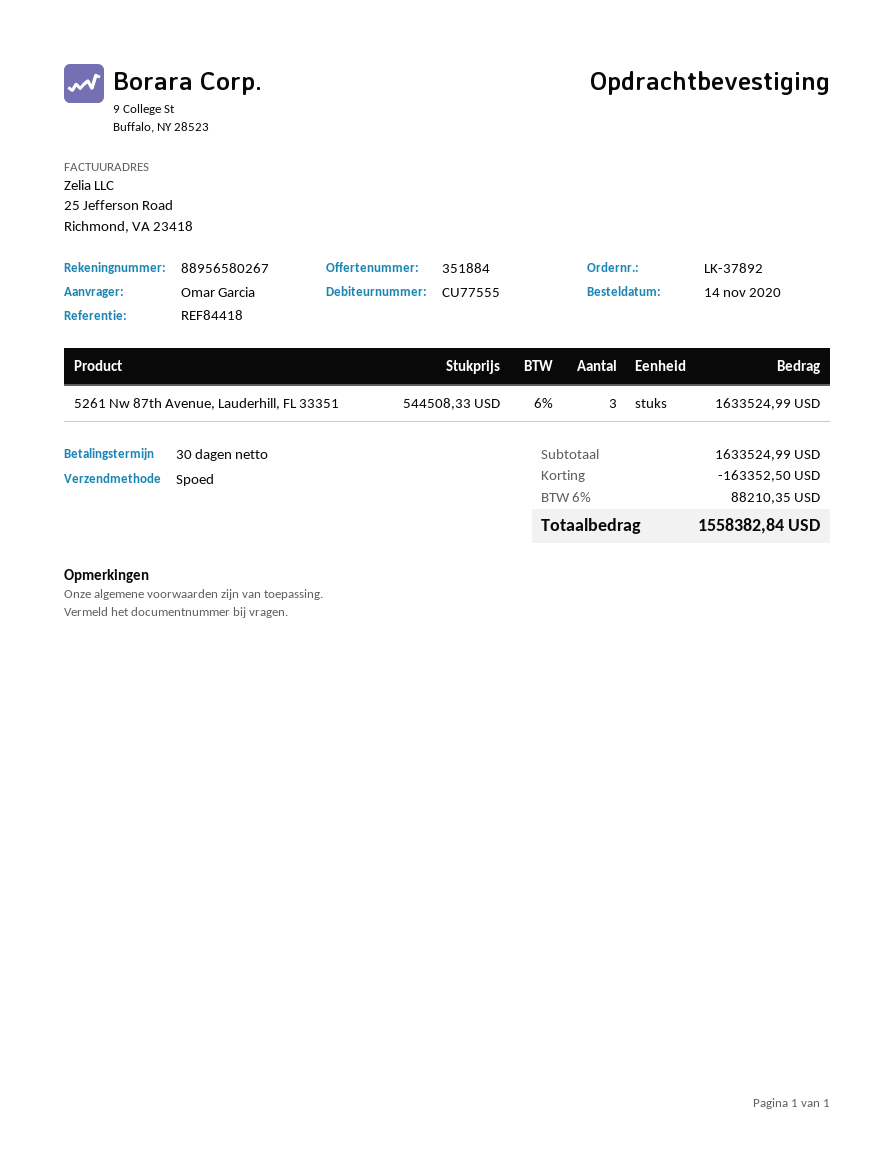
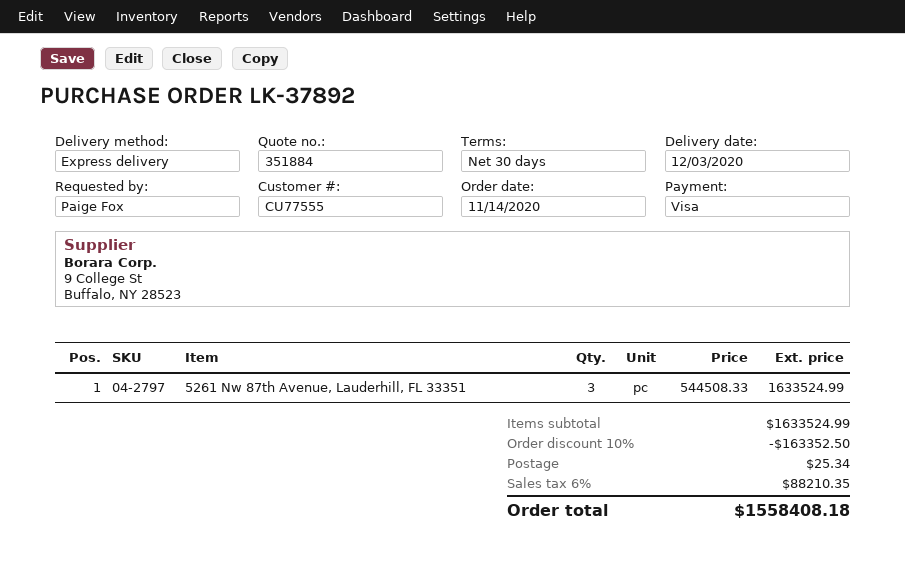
ordered by: Omar Garcia -> Paige Fox
shipping: none -> 25.34
total: 1558382.84 -> 1558408.18

